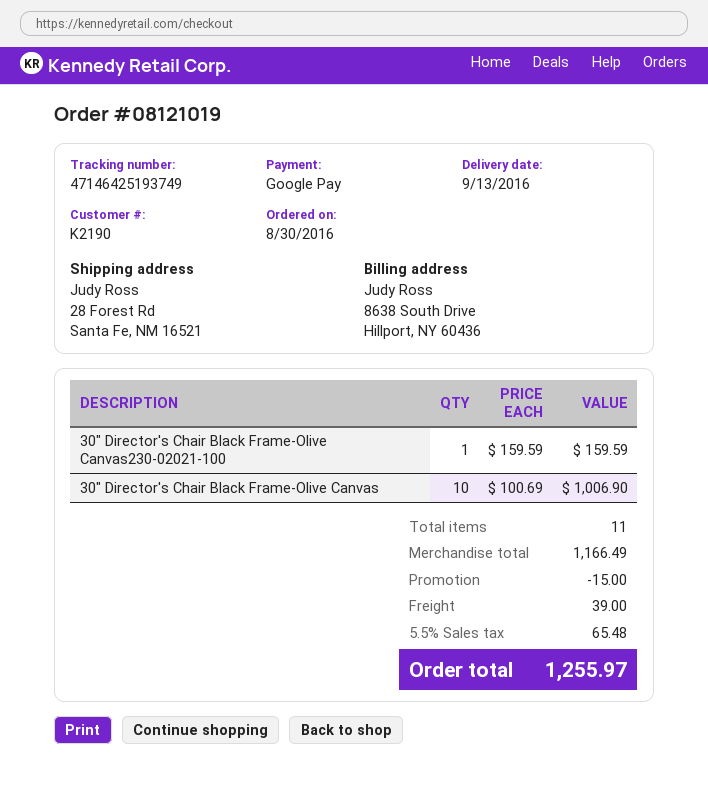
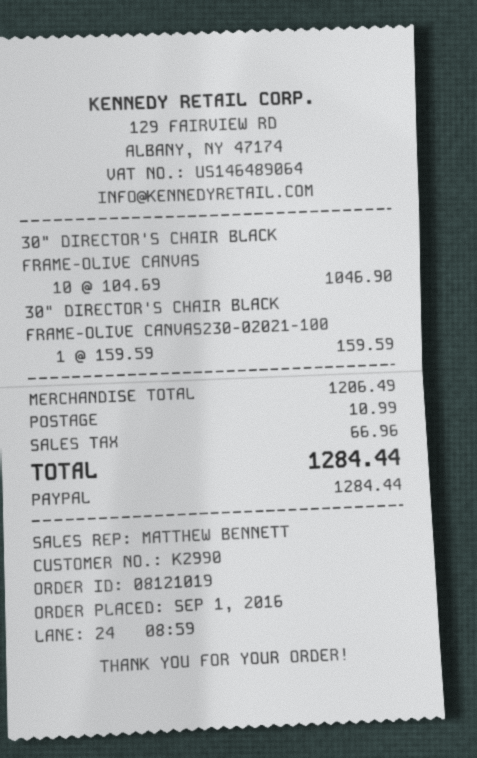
order date: 2016-08-30 -> 2016-09-01
customer number: K2190 -> K2990
payment method: Google Pay -> PayPal
30" Director's Chair Black Frame-Olive Canvas: 10 x 100.69 = 1006.90 -> 10 x 104.69 = 1046.90
subtotal: 1166.49 -> 1206.49
discount: 15.00 -> none
shipping: 39.00 -> 10.99
tax: 65.48 -> 66.96
total: 1255.97 -> 1284.44

